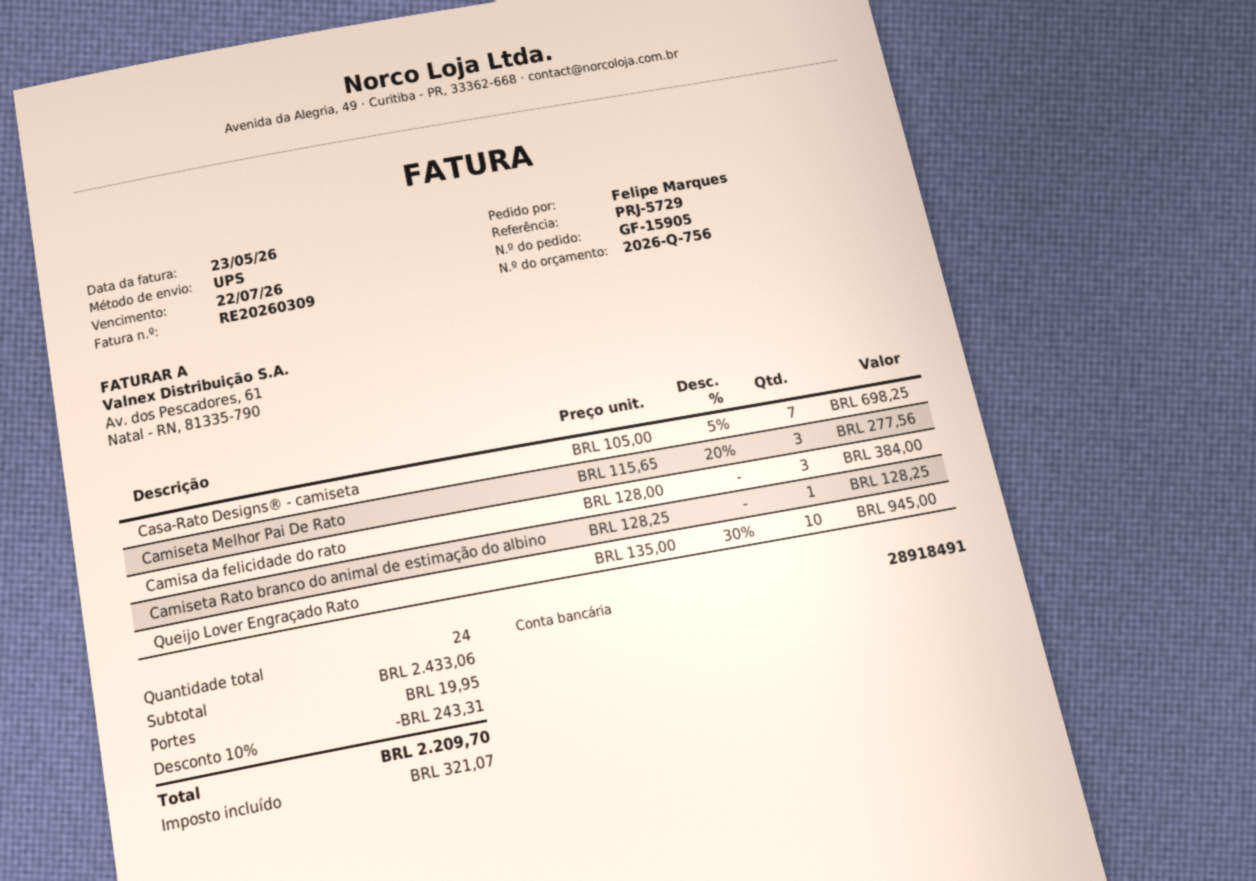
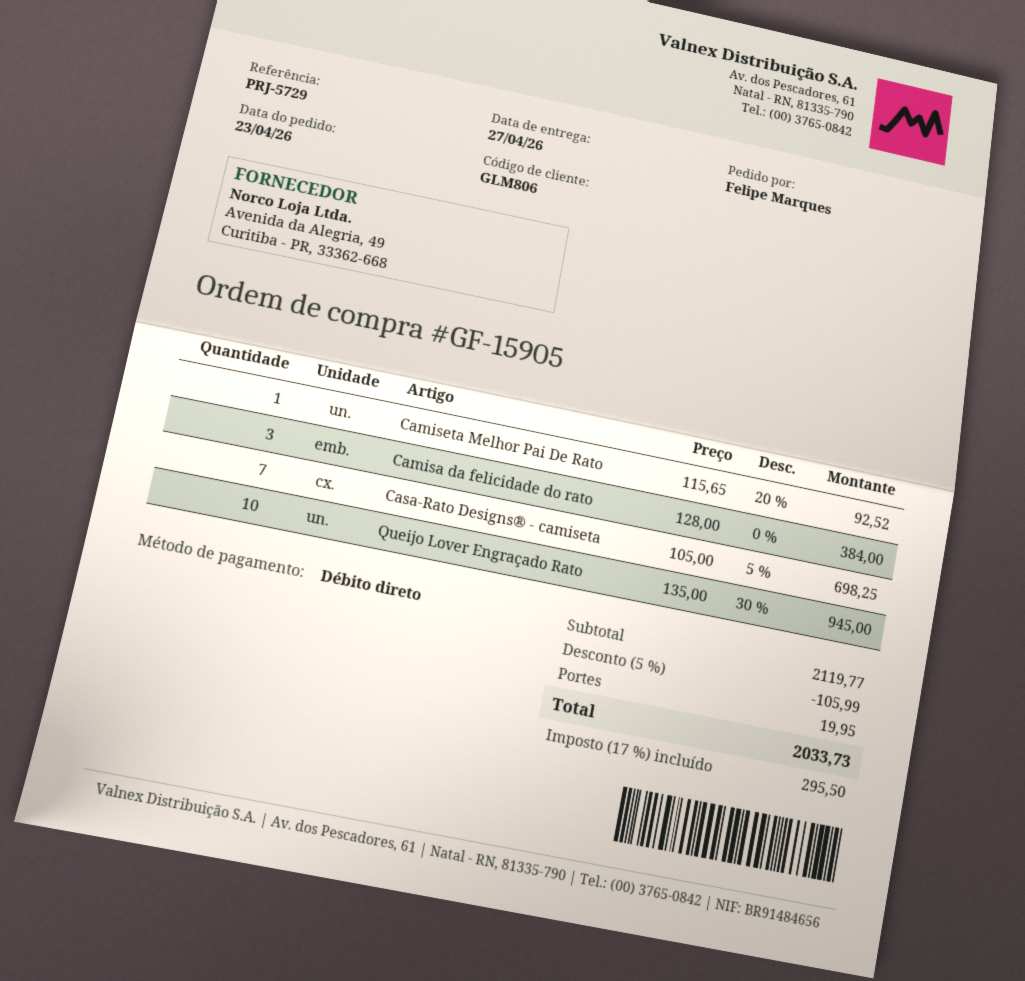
Camiseta Melhor Pai De Rato: 3 x 115.65 - 20% = 277.56 -> 1 x 115.65 - 20% = 92.52
Camiseta Rato branco do animal de estimação do albino: 1 x 128.25 = 128.25 -> none
subtotal: 2433.06 -> 2119.77
discount: 10% = 243.31 -> 5% = 105.99
tax: 321.07 -> 295.50
total: 2209.70 -> 2033.73

